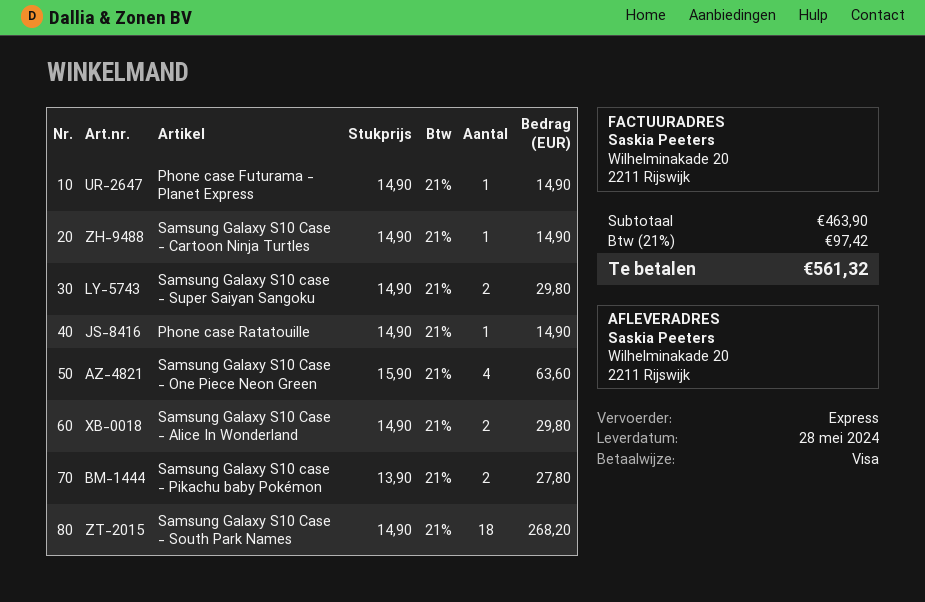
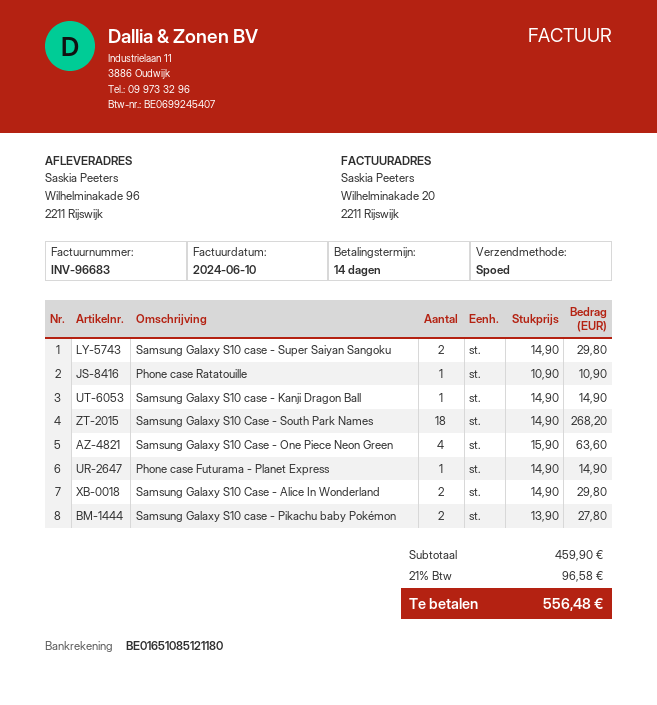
ship to: Wilhelminakade 20, 2211 Rijswijk -> Wilhelminakade 96, 2211 Rijswijk
Samsung Galaxy S10 Case - Cartoon Ninja Turtles: 1 x 14.90 = 14.90 -> none
Phone case Ratatouille: 1 x 14.90 = 14.90 -> 1 x 10.90 = 10.90
Samsung Galaxy S10 case - Kanji Dragon Ball: none -> 1 x 14.90 = 14.90
subtotal: 463.90 -> 459.90
tax: 21% = 97.42 -> 21% = 96.58
total: 561.32 -> 556.48

